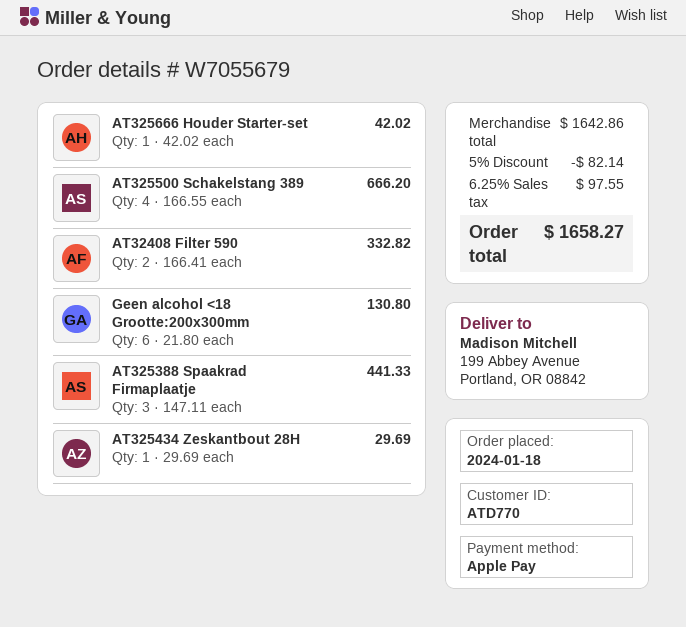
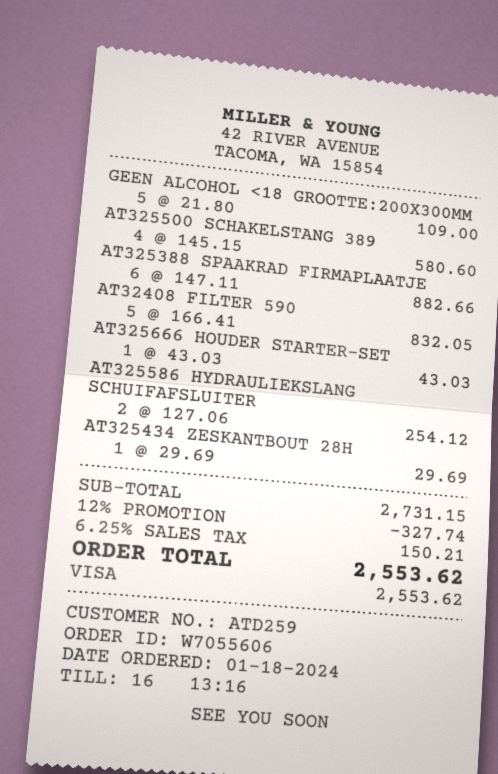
order number: W7055679 -> W7055606
customer number: ATD770 -> ATD259
payment method: Apple Pay -> Visa
AT325666 Houder Starter-set: 1 x 42.02 = 42.02 -> 1 x 43.03 = 43.03
AT325500 Schakelstang 389: 4 x 166.55 = 666.20 -> 4 x 145.15 = 580.60
AT32408 Filter 590: 2 x 166.41 = 332.82 -> 5 x 166.41 = 832.05
Geen alcohol <18 Grootte:200x300mm: 6 x 21.80 = 130.80 -> 5 x 21.80 = 109.00
AT325388 Spaakrad Firmaplaatje: 3 x 147.11 = 441.33 -> 6 x 147.11 = 882.66
AT325586 HYDRAULIEKSLANG SCHUIFAFSLUITER: none -> 2 x 127.06 = 254.12
subtotal: 1642.86 -> 2731.15
discount: 5% = 82.14 -> 12% = 327.74
tax: 6.25% = 97.55 -> 6.25% = 150.21
total: 1658.27 -> 2553.62

